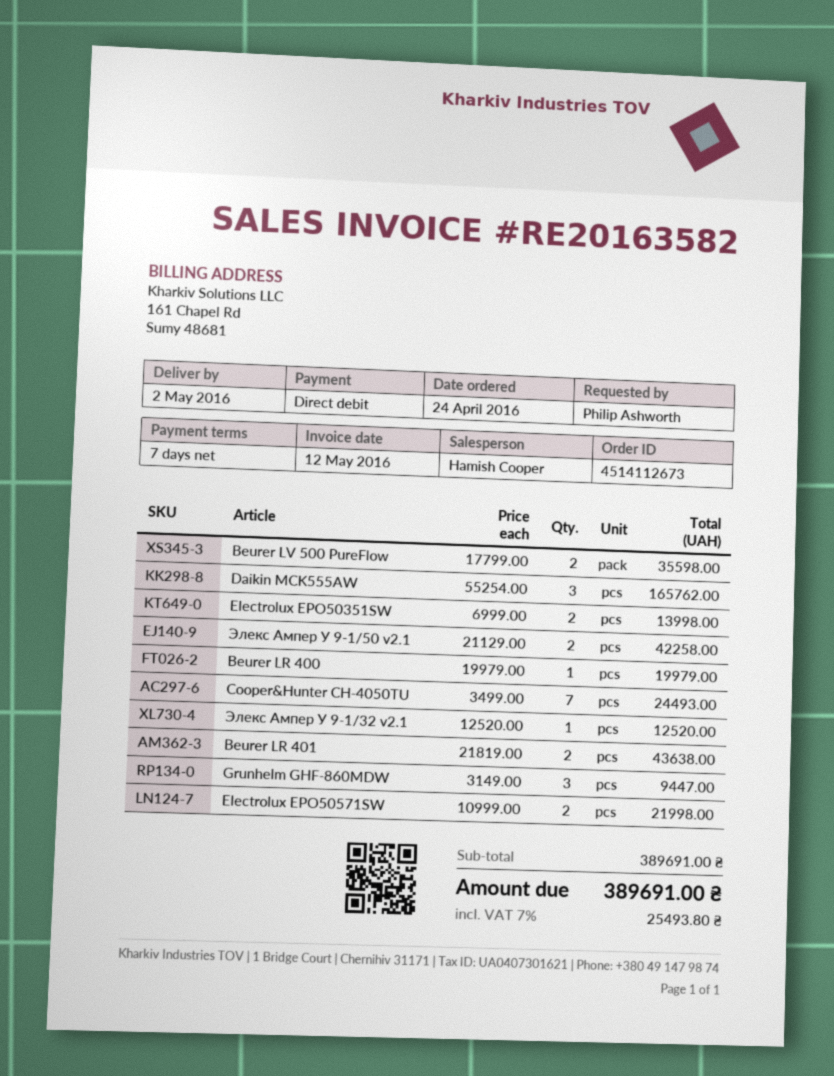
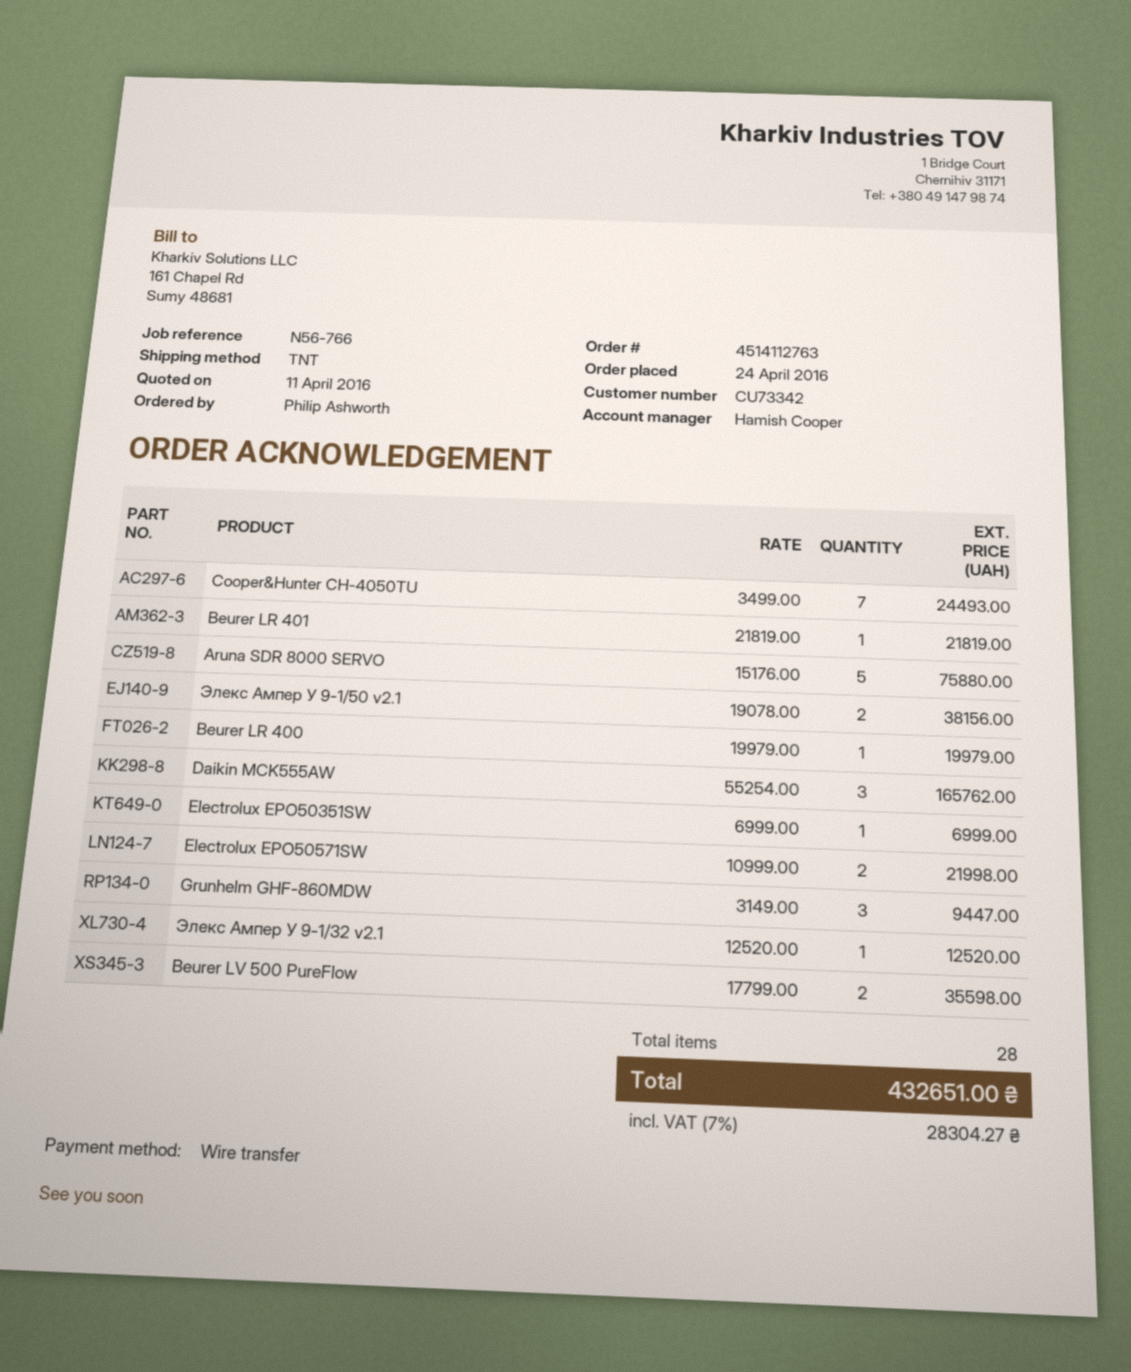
order number: 4514112673 -> 4514112763
payment method: direct debit -> bank transfer
Electrolux EPO50351SW: 2 x 6999.00 = 13998.00 -> 1 x 6999.00 = 6999.00
Элекс Ампер У 9-1/50 v2.1: 2 x 21129.00 = 42258.00 -> 2 x 19078.00 = 38156.00
Beurer LR 401: 2 x 21819.00 = 43638.00 -> 1 x 21819.00 = 21819.00
Aruna SDR 8000 SERVO: none -> 5 x 15176.00 = 75880.00
tax: 7% = 25493.80 -> 7% = 28304.27
total: 389691.00 -> 432651.00

